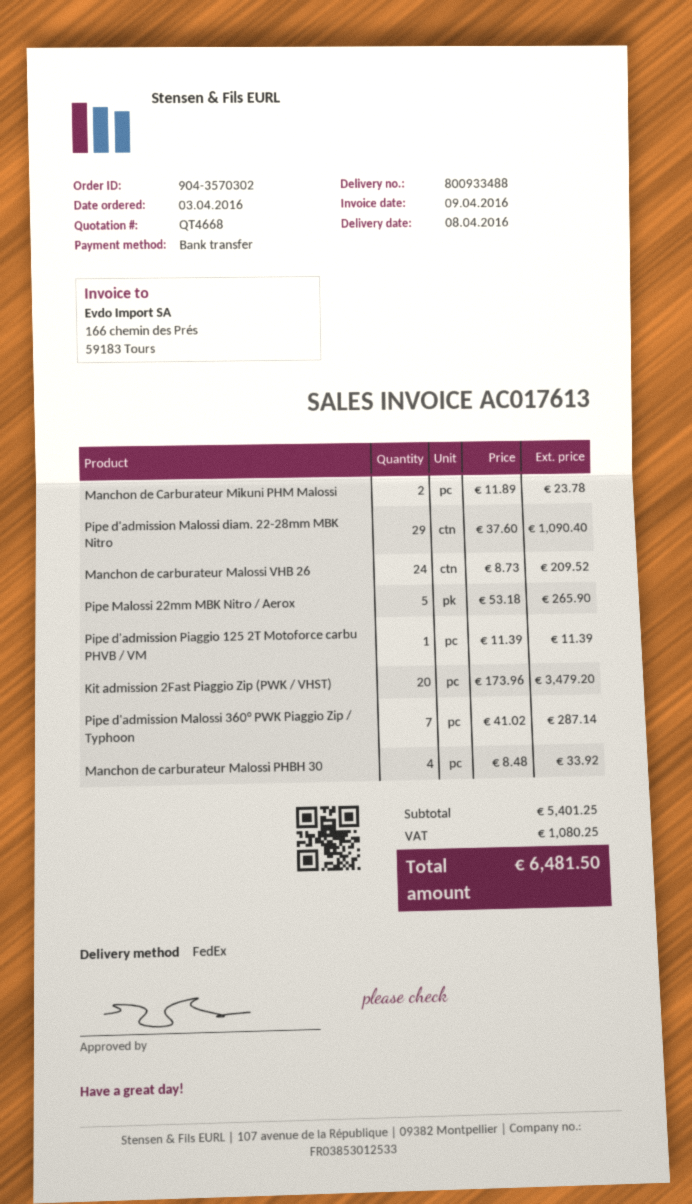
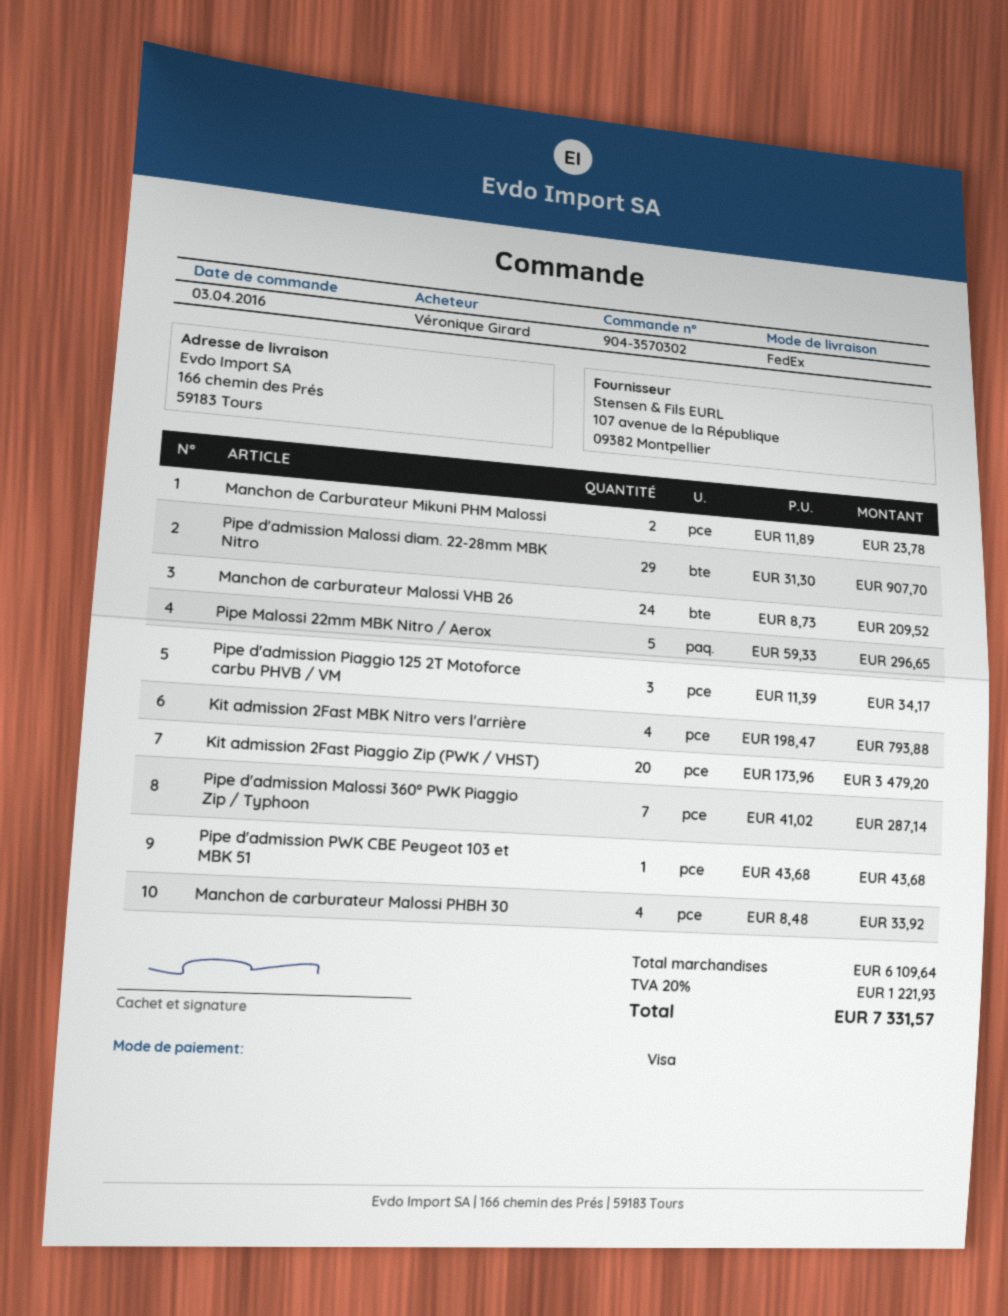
payment method: bank transfer -> Visa
Pipe d'admission Malossi diam. 22-28mm MBK Nitro: 29 x 37.60 = 1090.40 -> 29 x 31.30 = 907.70
Pipe Malossi 22mm MBK Nitro / Aerox: 5 x 53.18 = 265.90 -> 5 x 59.33 = 296.65
Pipe d'admission Piaggio 125 2T Motoforce carbu PHVB / VM: 1 x 11.39 = 11.39 -> 3 x 11.39 = 34.17
Kit admission 2Fast MBK Nitro vers l'arrière: none -> 4 x 198.47 = 793.88
Pipe d'admission PWK CBE Peugeot 103 et MBK 51: none -> 1 x 43.68 = 43.68
subtotal: 5401.25 -> 6109.64
tax: 1080.25 -> 1221.93
total: 6481.50 -> 7331.57

